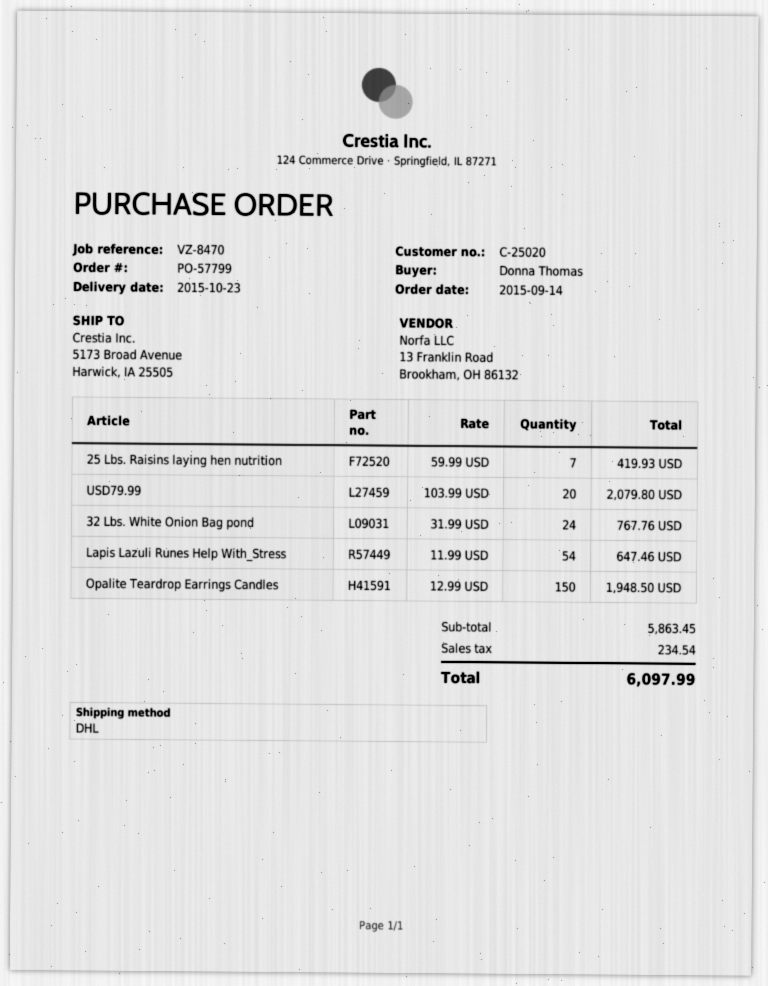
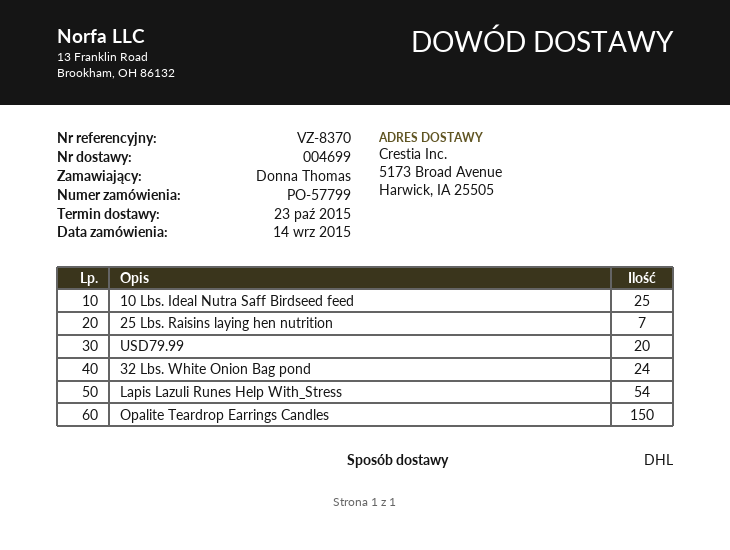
reference: VZ-8470 -> VZ-8370
10 Lbs. Ideal Nutra Saff Birdseed feed: none -> 25

